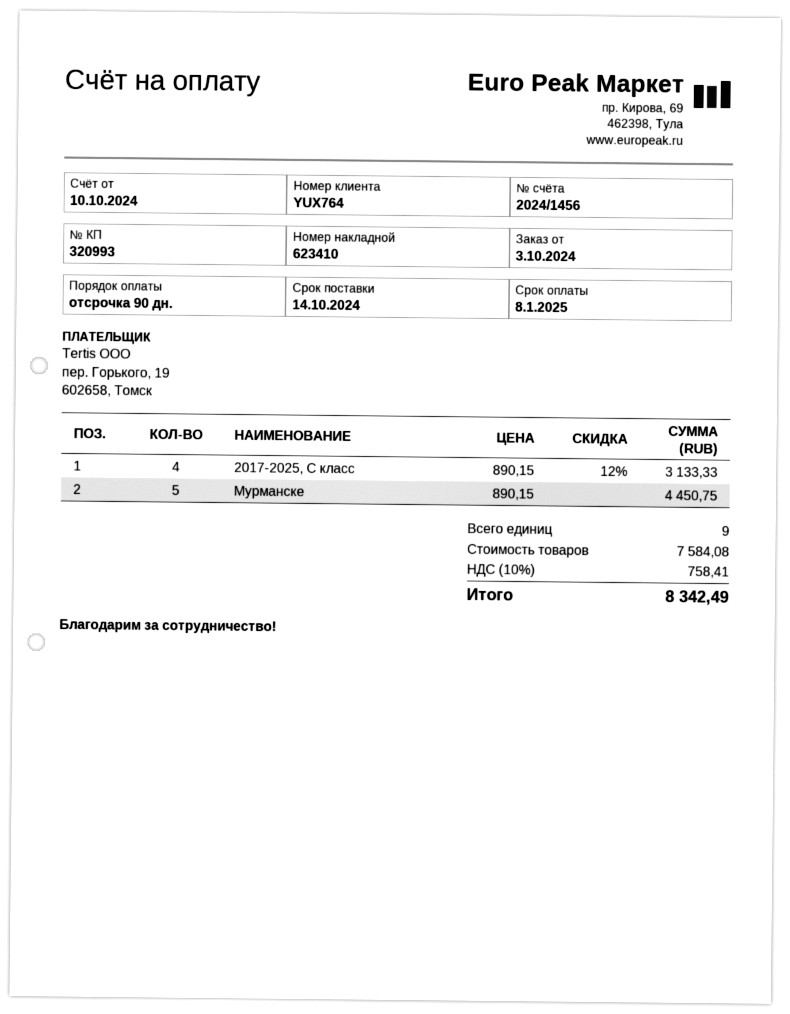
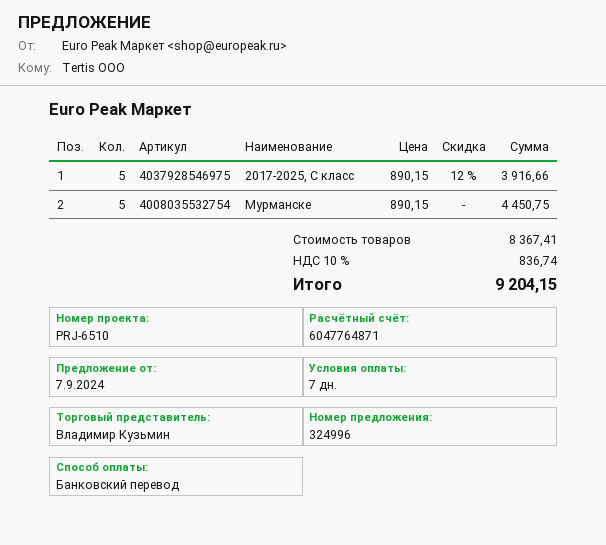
quote number: 320993 -> 324996
payment terms: 90 days -> 7 days
2017-2025, C класс: 4 x 890.15 - 12% = 3133.33 -> 5 x 890.15 - 12% = 3916.66
subtotal: 7584.08 -> 8367.41
tax: 10% = 758.41 -> 10% = 836.74
total: 8342.49 -> 9204.15

